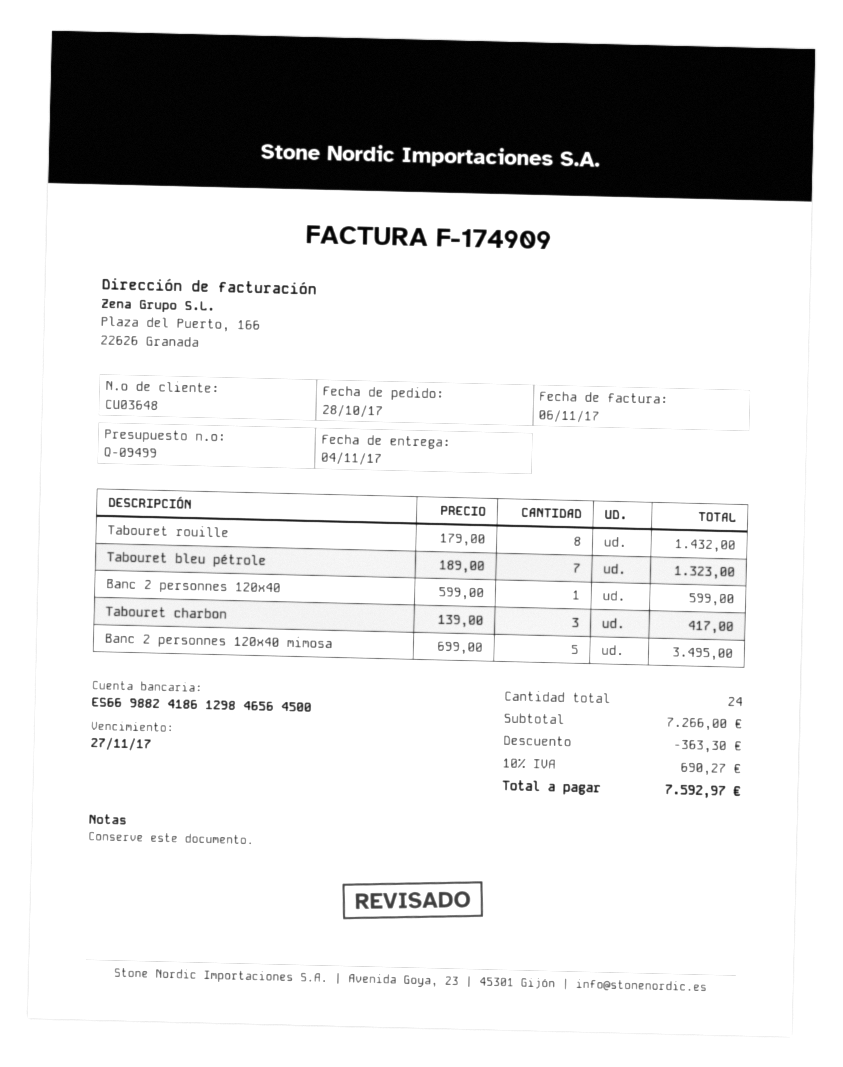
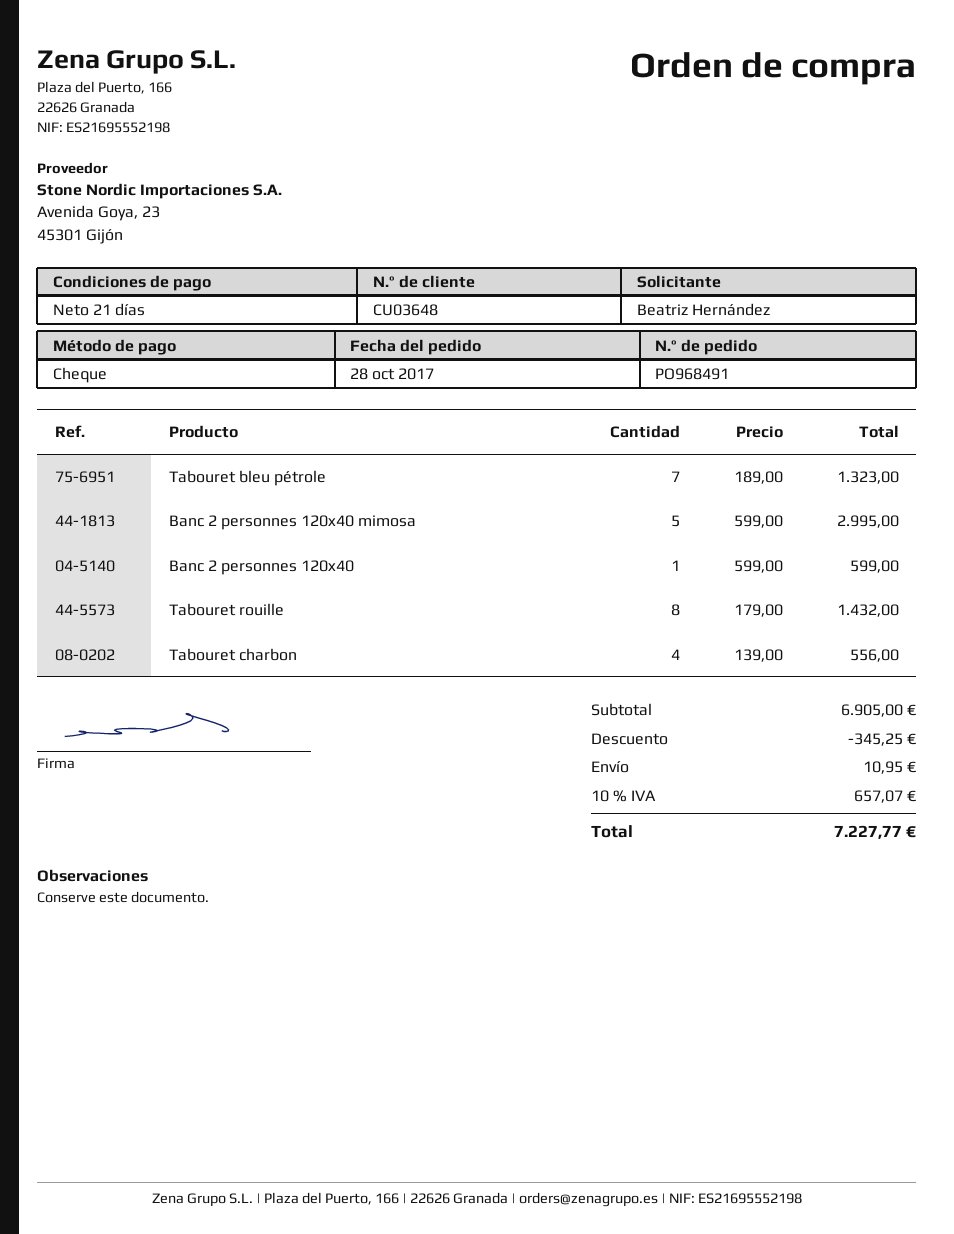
Tabouret charbon: 3 x 139.00 = 417.00 -> 4 x 139.00 = 556.00
Banc 2 personnes 120x40 mimosa: 5 x 699.00 = 3495.00 -> 5 x 599.00 = 2995.00
subtotal: 7266.00 -> 6905.00
discount: 363.30 -> 345.25
shipping: none -> 10.95
tax: 10% = 690.27 -> 10% = 657.07
total: 7592.97 -> 7227.77

